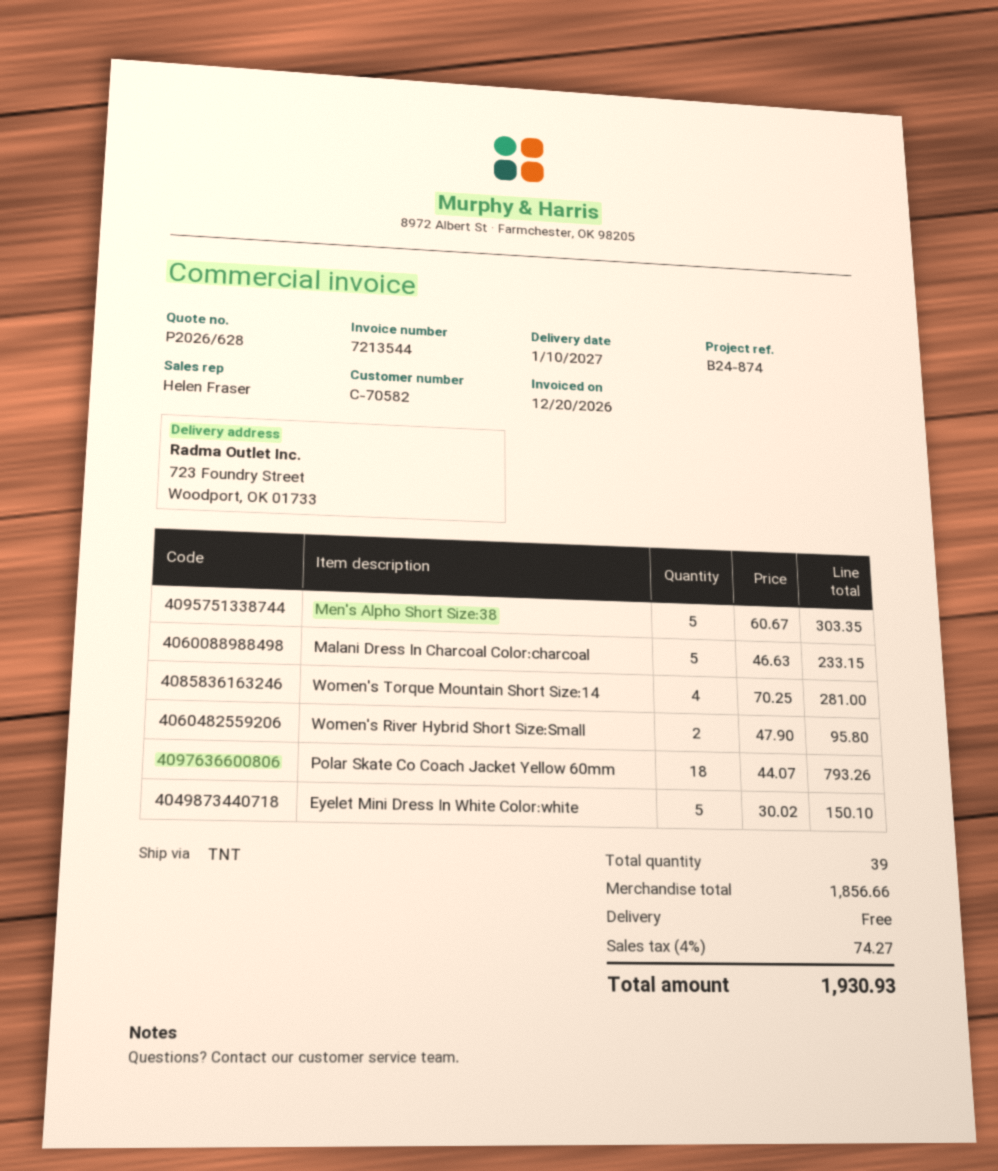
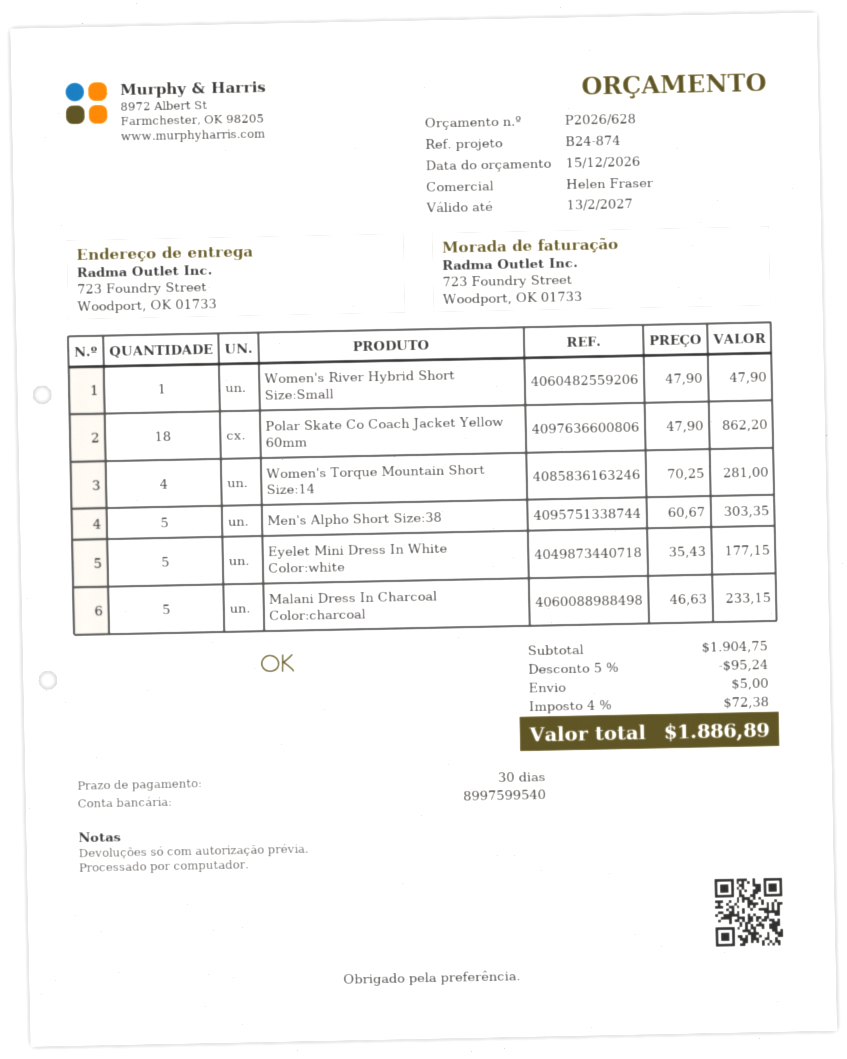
Women's River Hybrid Short Size:Small: 2 x 47.90 = 95.80 -> 1 x 47.90 = 47.90
Polar Skate Co Coach Jacket Yellow 60mm: 18 x 44.07 = 793.26 -> 18 x 47.90 = 862.20
Eyelet Mini Dress In White Color:white: 5 x 30.02 = 150.10 -> 5 x 35.43 = 177.15
subtotal: 1856.66 -> 1904.75
discount: none -> 5% = 95.24
shipping: 0.00 -> 5.00
tax: 4% = 74.27 -> 4% = 72.38
total: 1930.93 -> 1886.89

